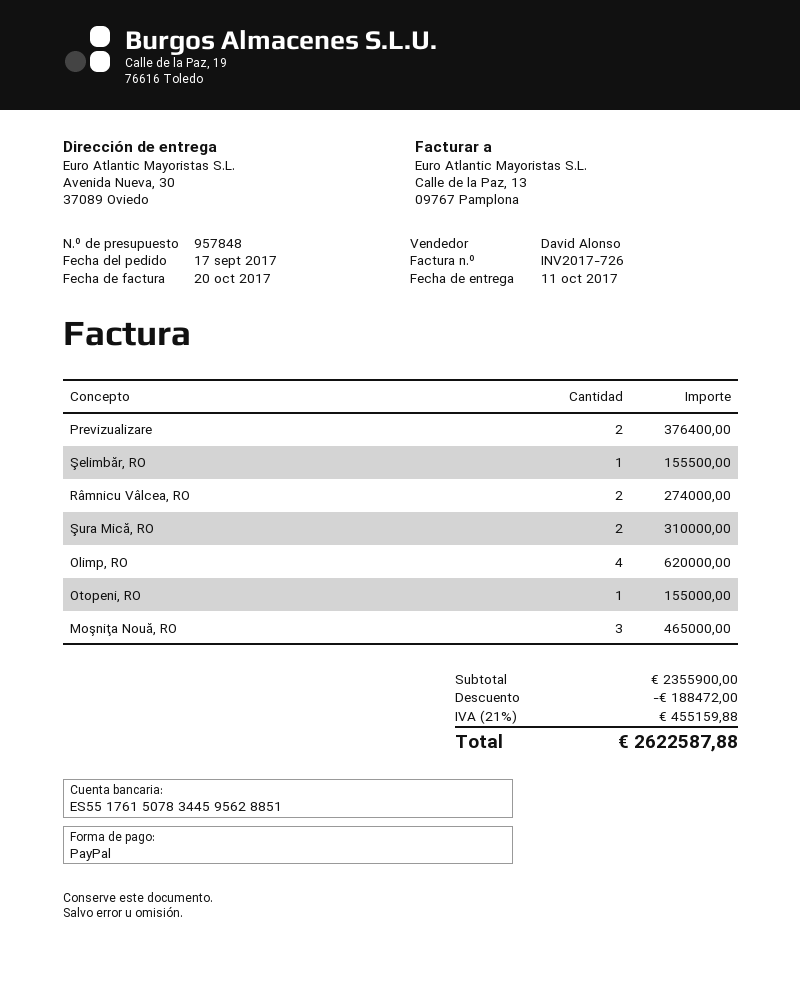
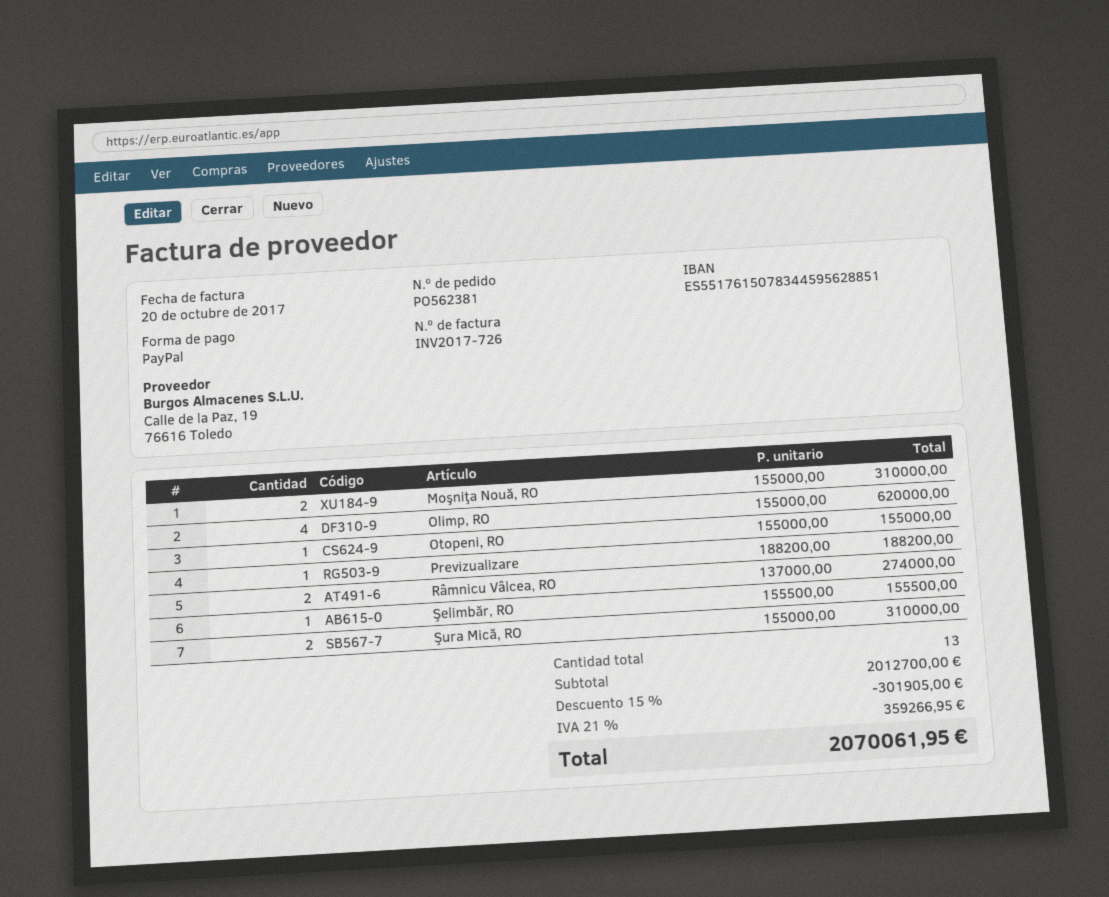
Previzualizare: 2 for 376400.00 -> 1 for 188200.00
Moşniţa Nouă, RO: 3 for 465000.00 -> 2 for 310000.00
subtotal: 2355900.00 -> 2012700.00
discount: 188472.00 -> 301905.00
tax: 21% = 455159.88 -> 21% = 359266.95
total: 2622587.88 -> 2070061.95

